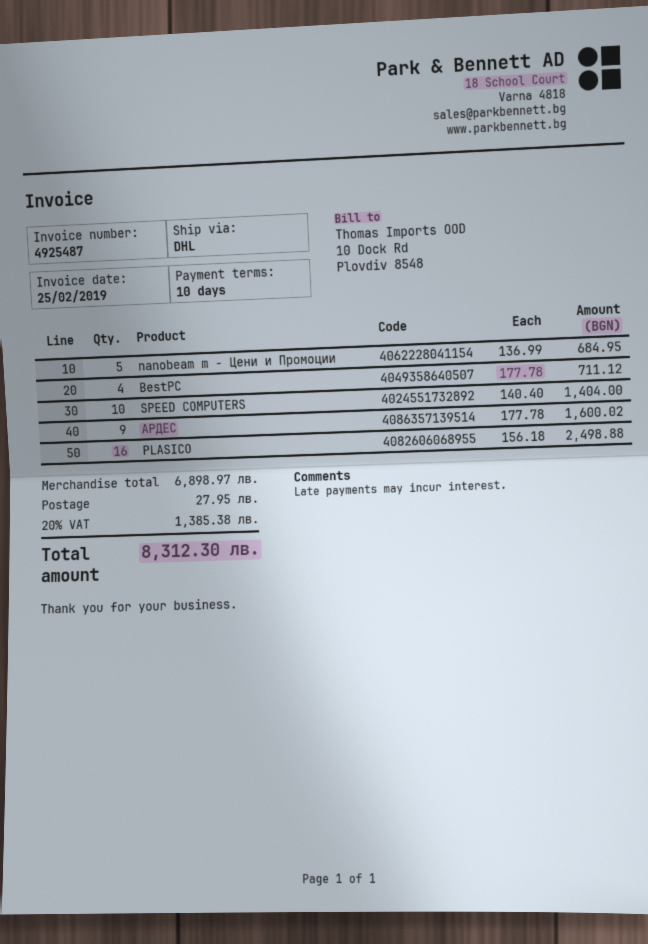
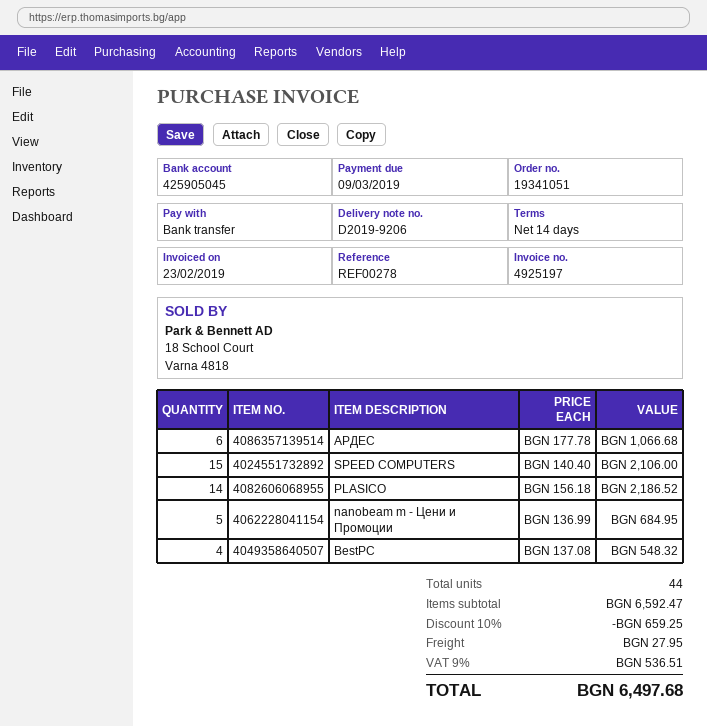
invoice number: 4925487 -> 4925197
invoice date: 2019-02-25 -> 2019-02-23
payment terms: 10 days -> 14 days
BestPC: 4 x 177.78 = 711.12 -> 4 x 137.08 = 548.32
SPEED COMPUTERS: 10 x 140.40 = 1404.00 -> 15 x 140.40 = 2106.00
АРДЕС: 9 x 177.78 = 1600.02 -> 6 x 177.78 = 1066.68
PLASICO: 16 x 156.18 = 2498.88 -> 14 x 156.18 = 2186.52
subtotal: 6898.97 -> 6592.47
discount: none -> 10% = 659.25
tax: 20% = 1385.38 -> 9% = 536.51
total: 8312.30 -> 6497.68

